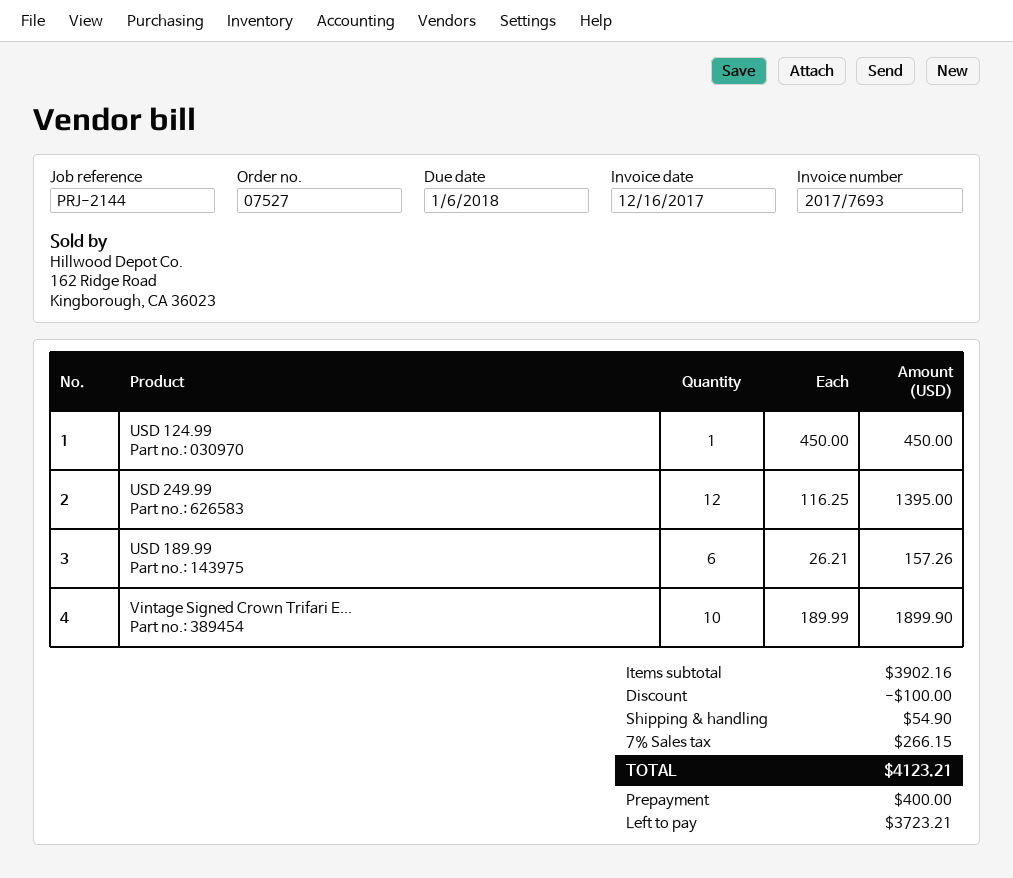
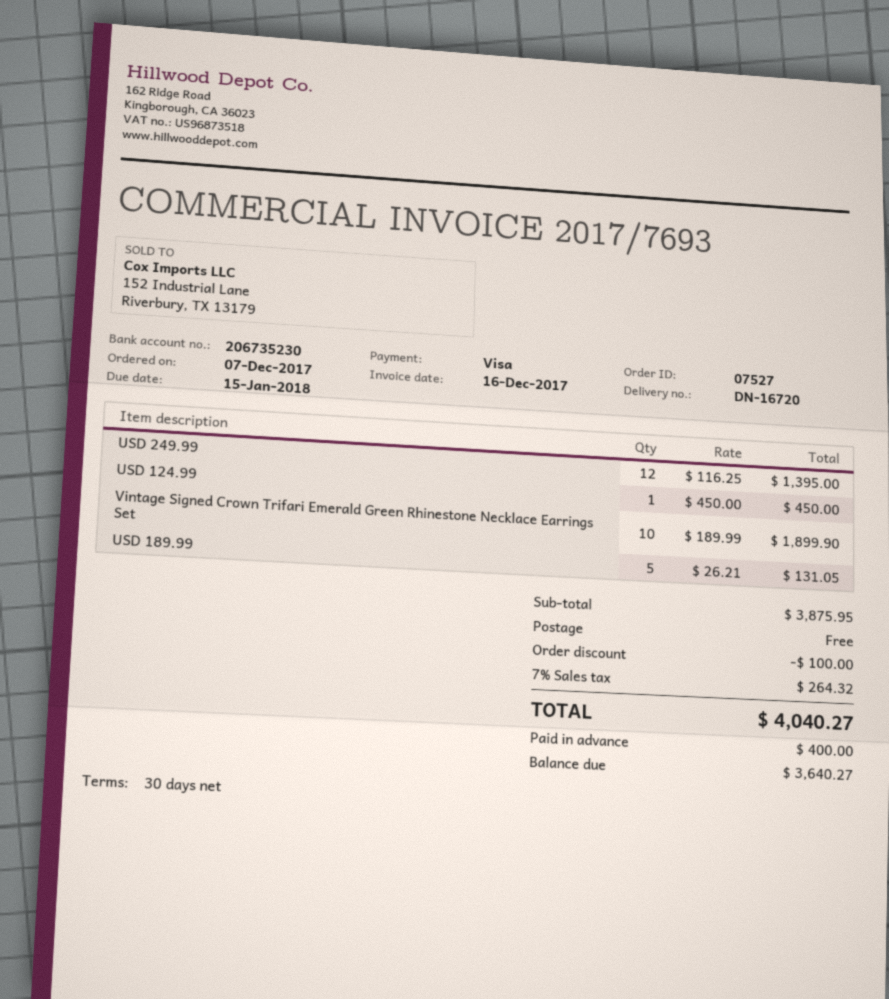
due date: 2018-01-06 -> 2018-01-15
USD 189.99: 6 x 26.21 = 157.26 -> 5 x 26.21 = 131.05
subtotal: 3902.16 -> 3875.95
shipping: 54.90 -> 0.00
tax: 7% = 266.15 -> 7% = 264.32
total: 4123.21 -> 4040.27
balance: 3723.21 -> 3640.27

